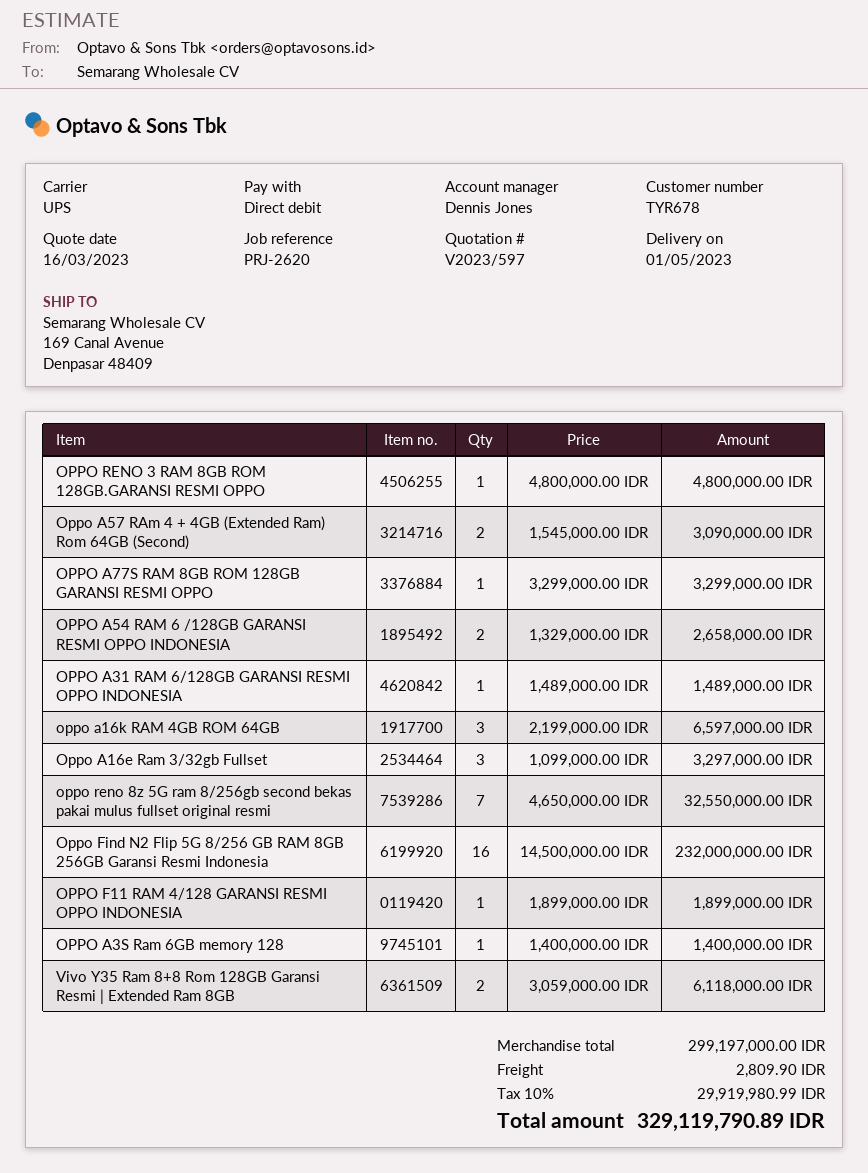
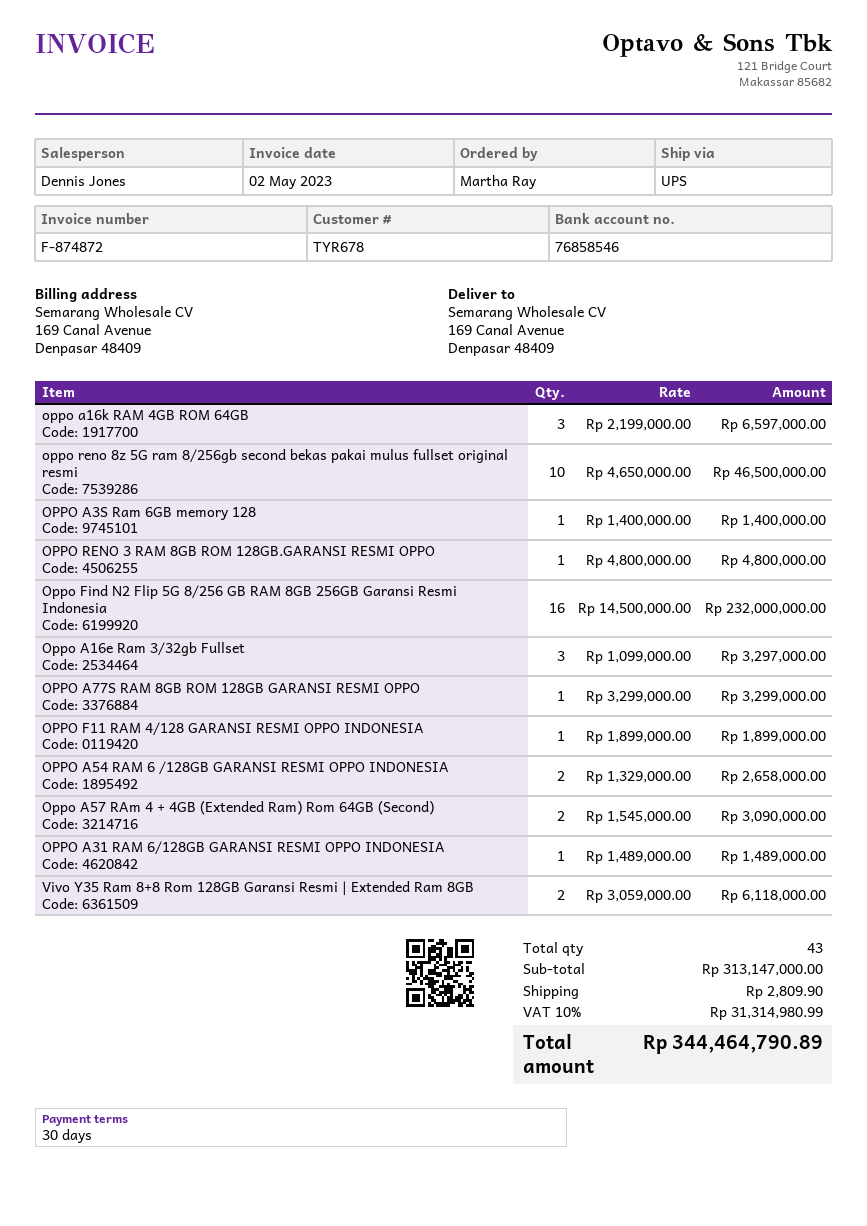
oppo reno 8z 5G ram 8/256gb second bekas pakai mulus fullset original resmi: 7 x 4650000.00 = 32550000.00 -> 10 x 4650000.00 = 46500000.00
subtotal: 299197000.00 -> 313147000.00
tax: 10% = 29919980.99 -> 10% = 31314980.99
total: 329119790.89 -> 344464790.89

